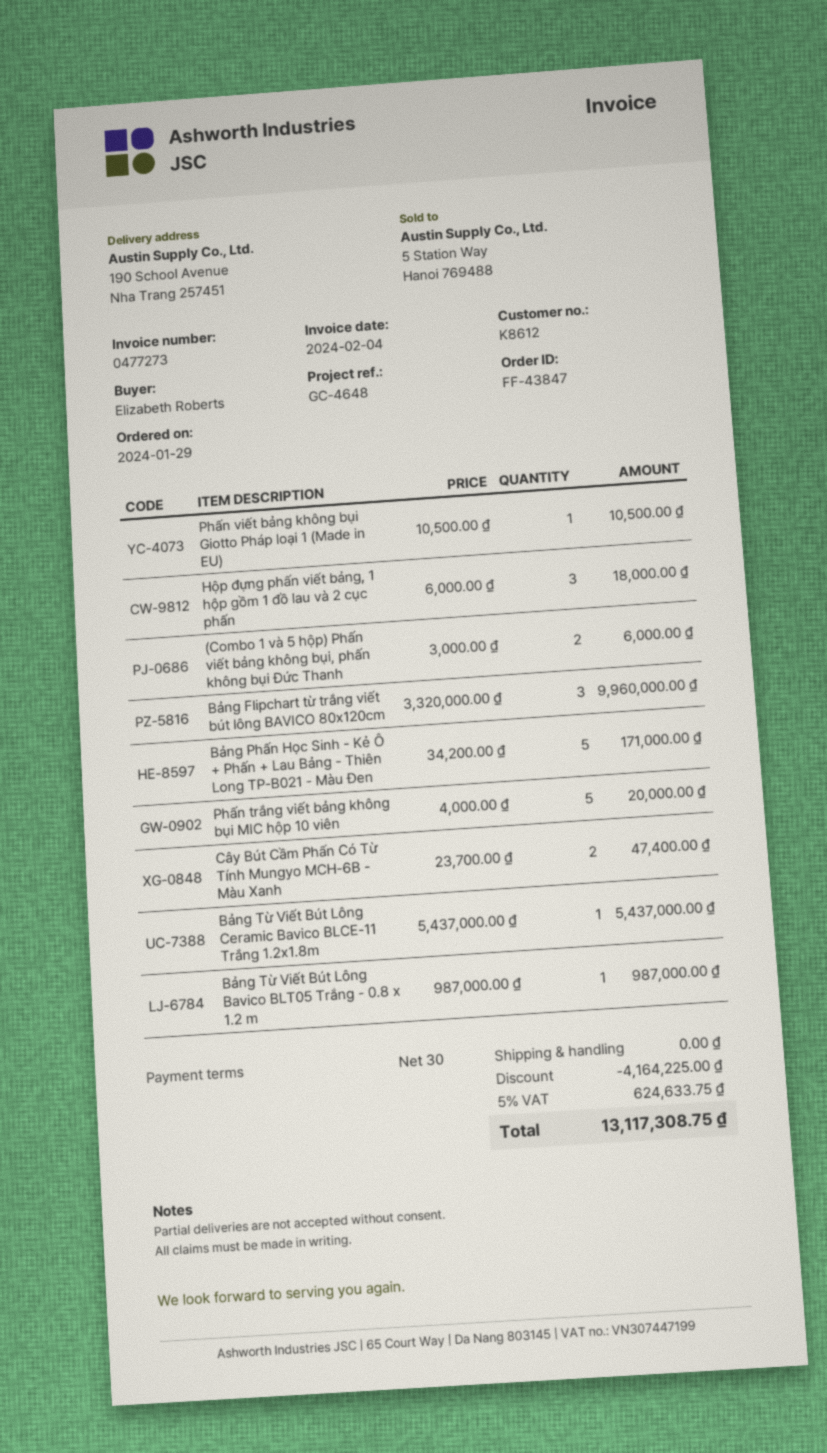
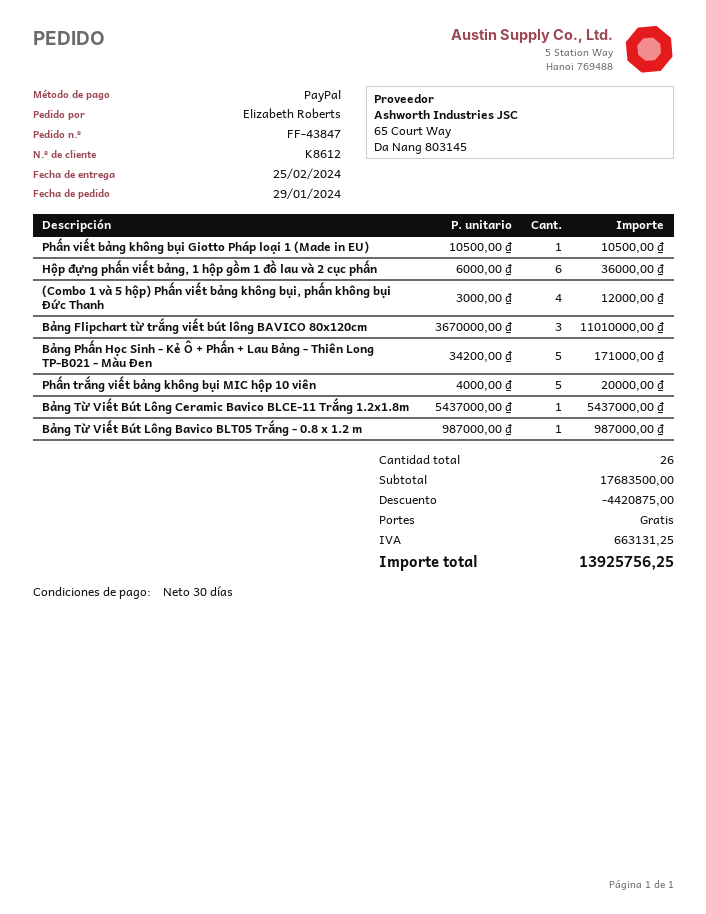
Hộp đựng phấn viết bảng, 1 hộp gồm 1 đồ lau và 2 cục phấn: 3 x 6000.00 = 18000.00 -> 6 x 6000.00 = 36000.00
(Combo 1 và 5 hộp) Phấn viết bảng không bụi, phấn không bụi Đức Thanh: 2 x 3000.00 = 6000.00 -> 4 x 3000.00 = 12000.00
Bảng Flipchart từ trắng viết bút lông BAVICO 80x120cm: 3 x 3320000.00 = 9960000.00 -> 3 x 3670000.00 = 11010000.00
Cây Bút Cầm Phấn Có Từ Tính Mungyo MCH-6B - Màu Xanh: 2 x 23700.00 = 47400.00 -> none
discount: 4164225.00 -> 4420875.00
tax: 624633.75 -> 663131.25
total: 13117308.75 -> 13925756.25

